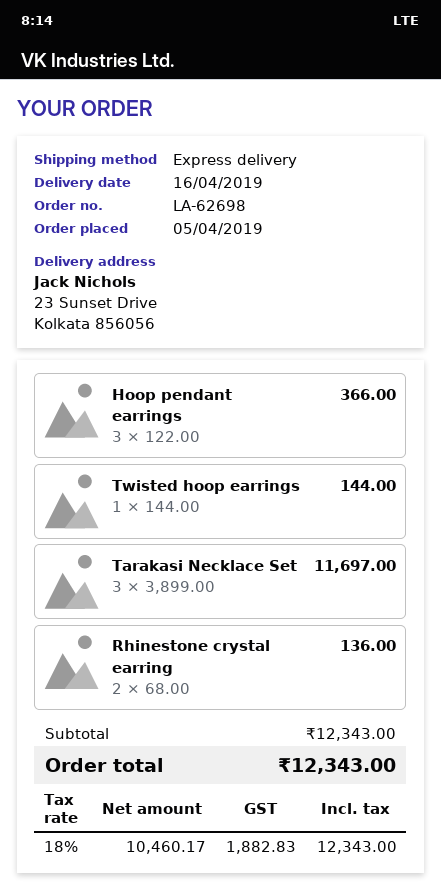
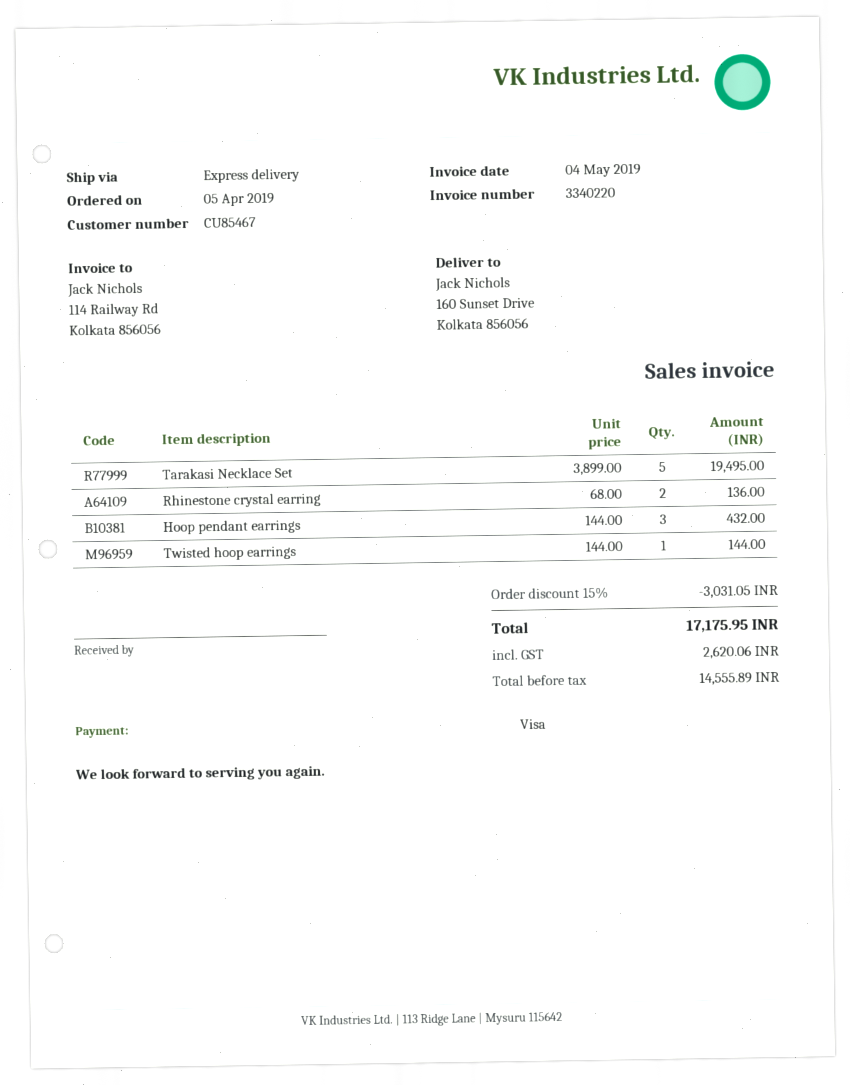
ship to: 23 Sunset Drive, Kolkata 856056 -> 160 Sunset Drive, Kolkata 856056
Hoop pendant earrings: 3 x 122.00 = 366.00 -> 3 x 144.00 = 432.00
Tarakasi Necklace Set: 3 x 3899.00 = 11697.00 -> 5 x 3899.00 = 19495.00
discount: none -> 15% = 3031.05
net: 10460.17 -> 14555.89
tax: 1882.83 -> 2620.06
total: 12343.00 -> 17175.95

